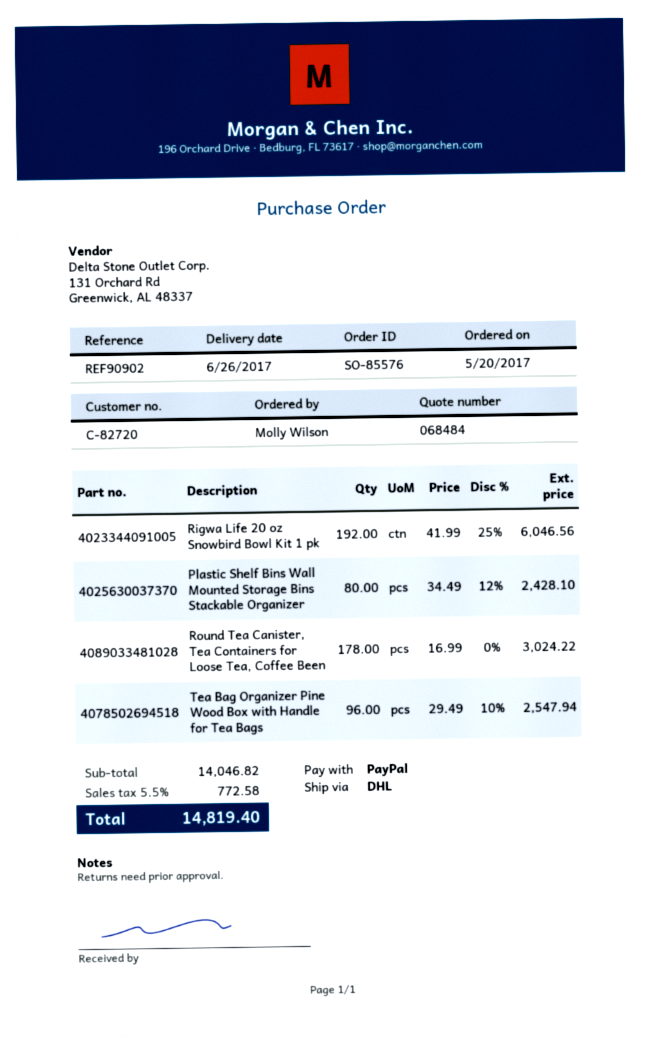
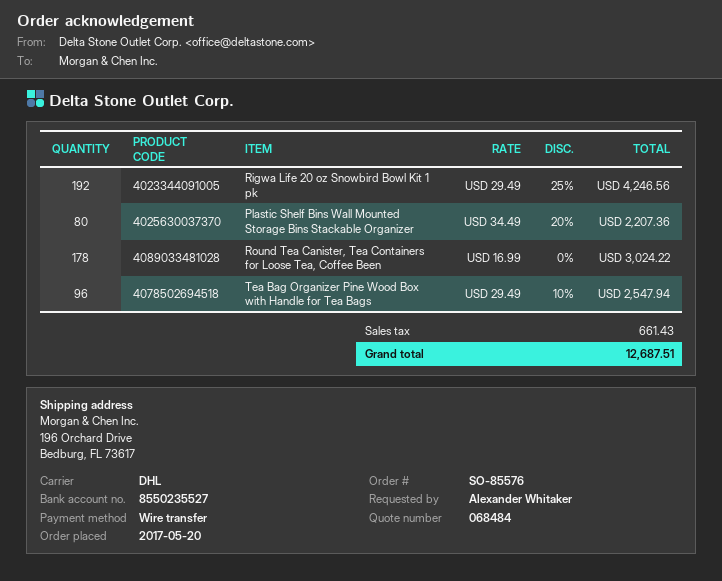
ordered by: Molly Wilson -> Alexander Whitaker
payment method: PayPal -> bank transfer
Rigwa Life 20 oz Snowbird Bowl Kit 1 pk: 192 x 41.99 - 25% = 6046.56 -> 192 x 29.49 - 25% = 4246.56
Plastic Shelf Bins Wall Mounted Storage Bins Stackable Organizer: 80 x 34.49 - 12% = 2428.10 -> 80 x 34.49 - 20% = 2207.36
tax: 772.58 -> 661.43
total: 14819.40 -> 12687.51

